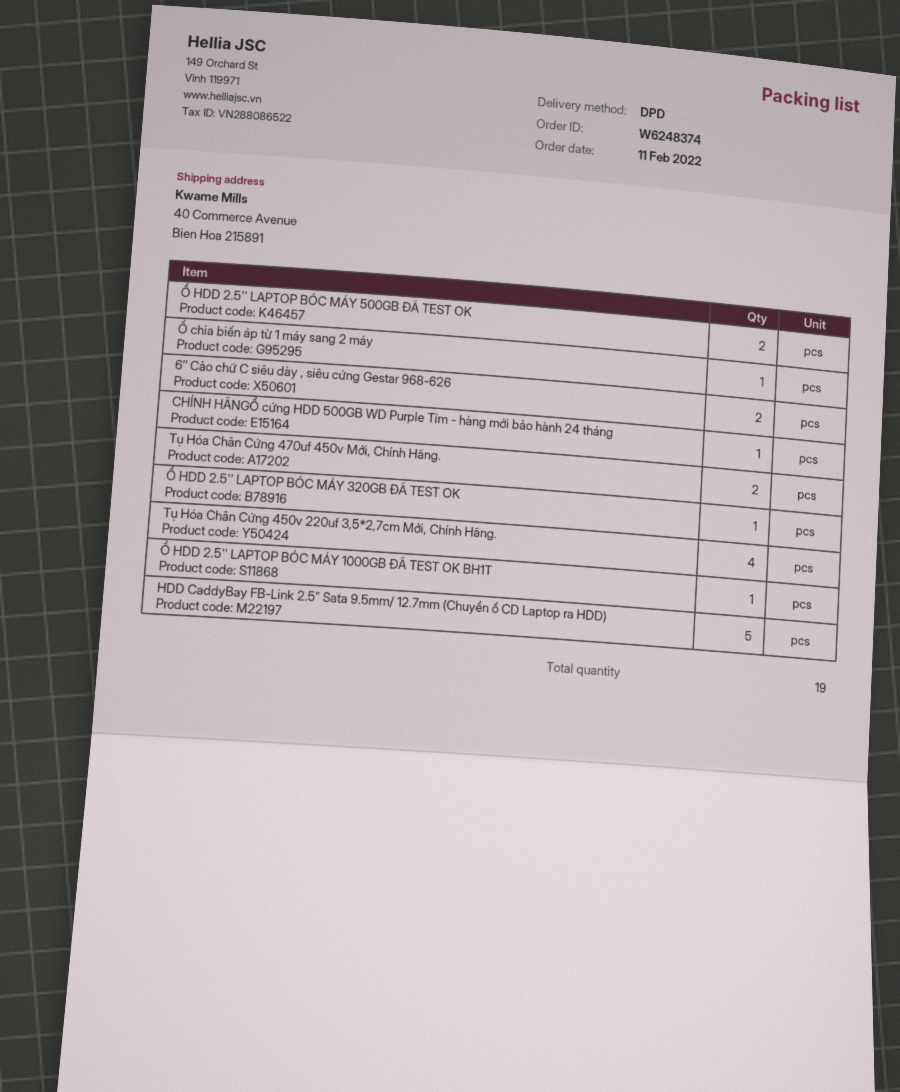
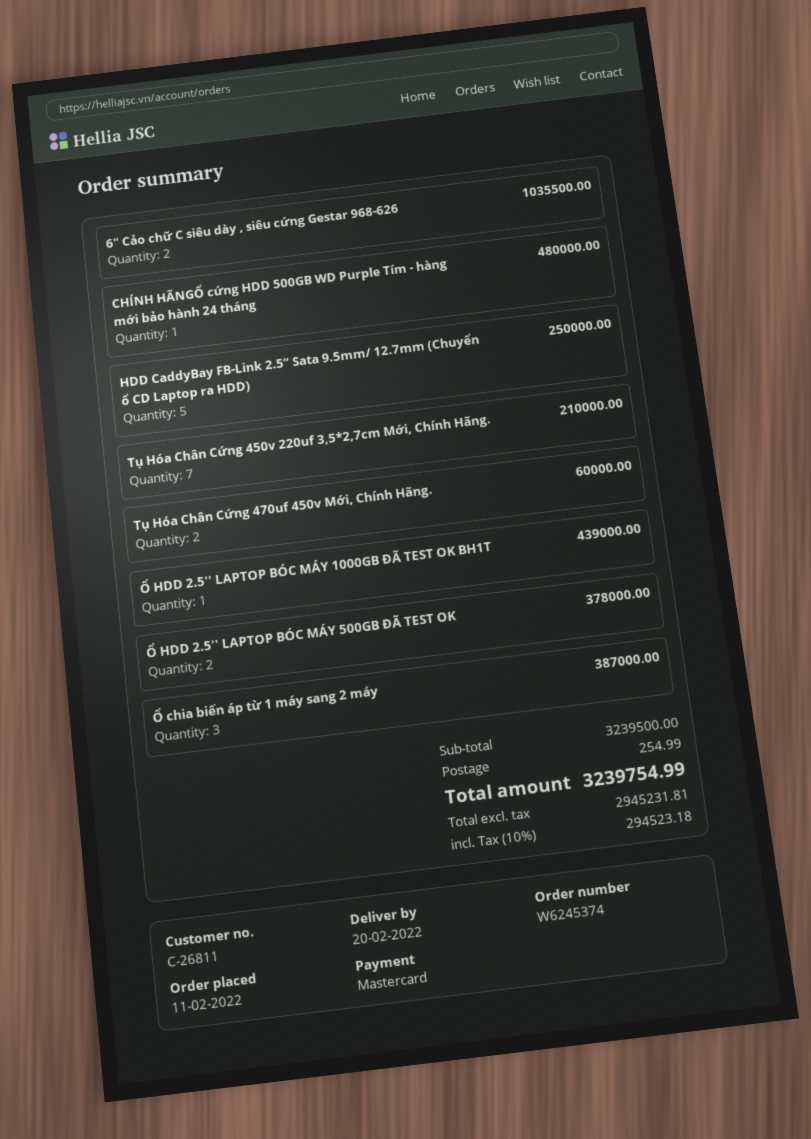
order number: W6248374 -> W6245374
Ổ chia biến áp từ 1 máy sang 2 máy: 1 -> 3
Ổ HDD 2.5'' LAPTOP BÓC MÁY 320GB ĐÃ TEST OK: 1 -> none
Tụ Hóa Chân Cứng 450v 220uf 3,5*2,7cm Mới, Chính Hãng.: 4 -> 7

